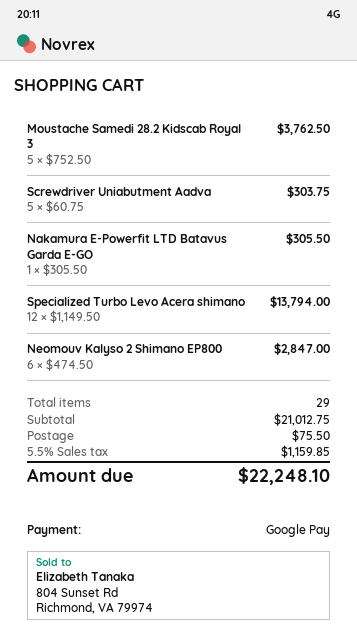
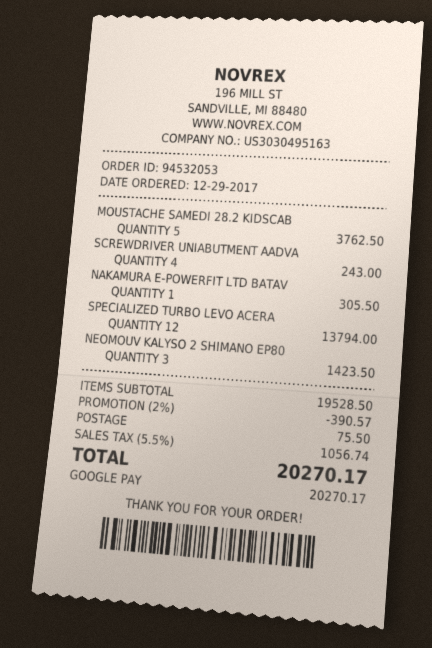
Screwdriver Uniabutment Aadva: 5 for 303.75 -> 4 for 243.00
Neomouv Kalyso 2 Shimano EP800: 6 for 2847.00 -> 3 for 1423.50
subtotal: 21012.75 -> 19528.50
discount: none -> 2% = 390.57
tax: 5.5% = 1159.85 -> 5.5% = 1056.74
total: 22248.10 -> 20270.17

